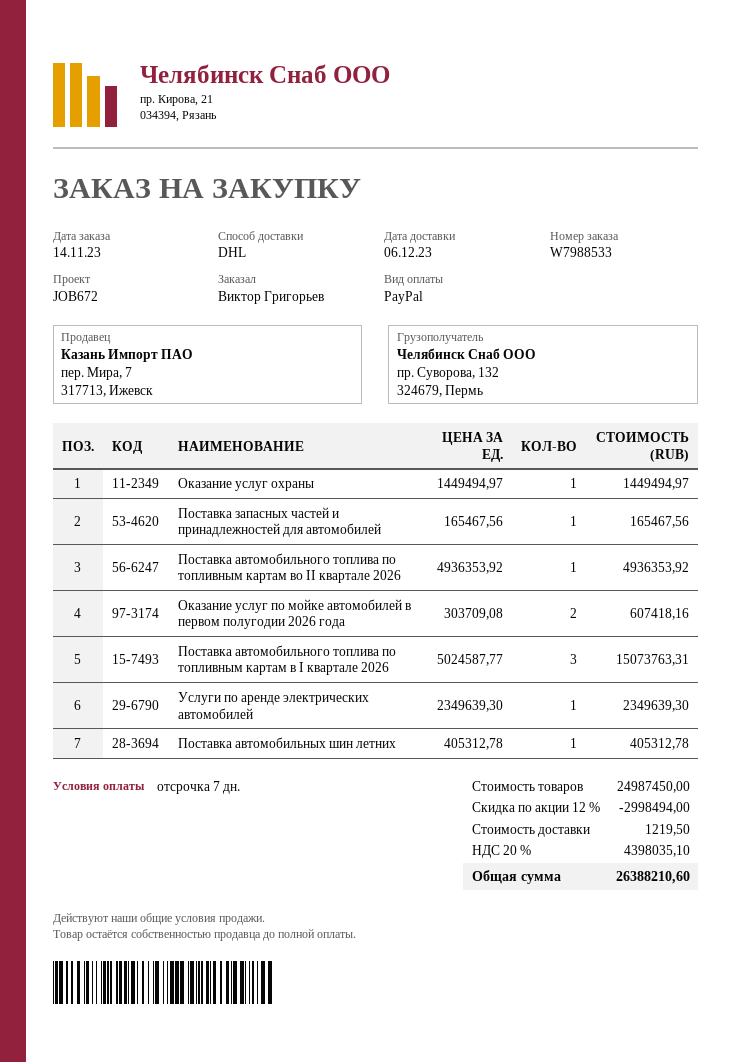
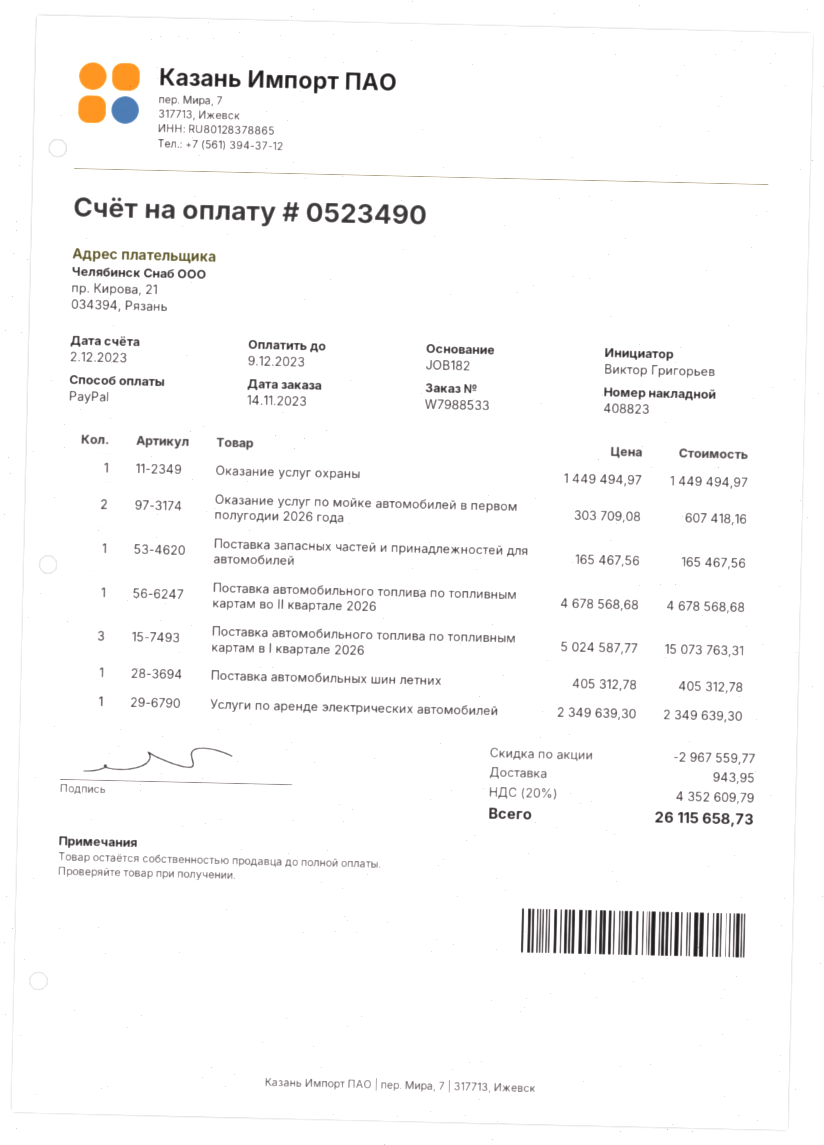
reference: JOB672 -> JOB182
Поставка автомобильного топлива по топливным картам во II квартале 2026: 1 x 4936353.92 = 4936353.92 -> 1 x 4678568.68 = 4678568.68
discount: 2998494.00 -> 2967559.77
shipping: 1219.50 -> 943.95
tax: 20% = 4398035.10 -> 20% = 4352609.79
total: 26388210.60 -> 26115658.73

